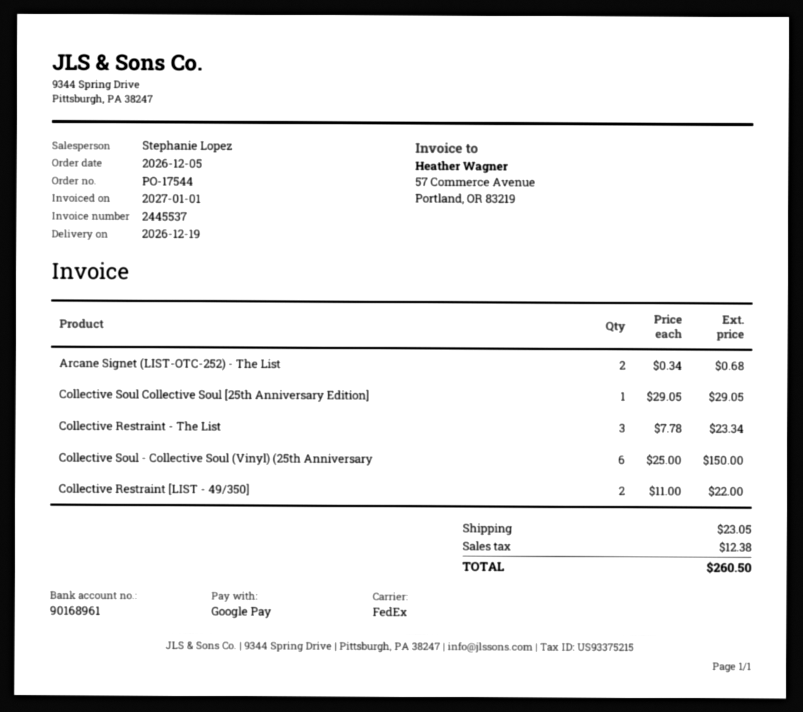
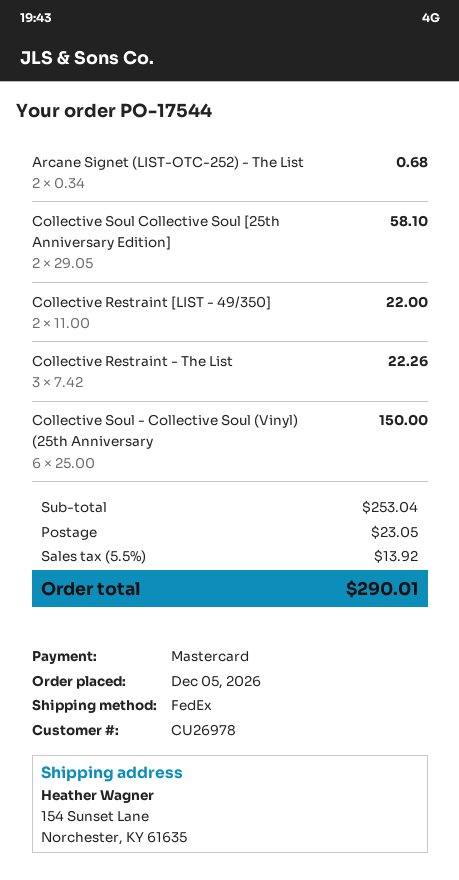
payment method: Google Pay -> Mastercard
Collective Soul Collective Soul [25th Anniversary Edition]: 1 x 29.05 = 29.05 -> 2 x 29.05 = 58.10
Collective Restraint - The List: 3 x 7.78 = 23.34 -> 3 x 7.42 = 22.26
tax: 12.38 -> 13.92
total: 260.50 -> 290.01

